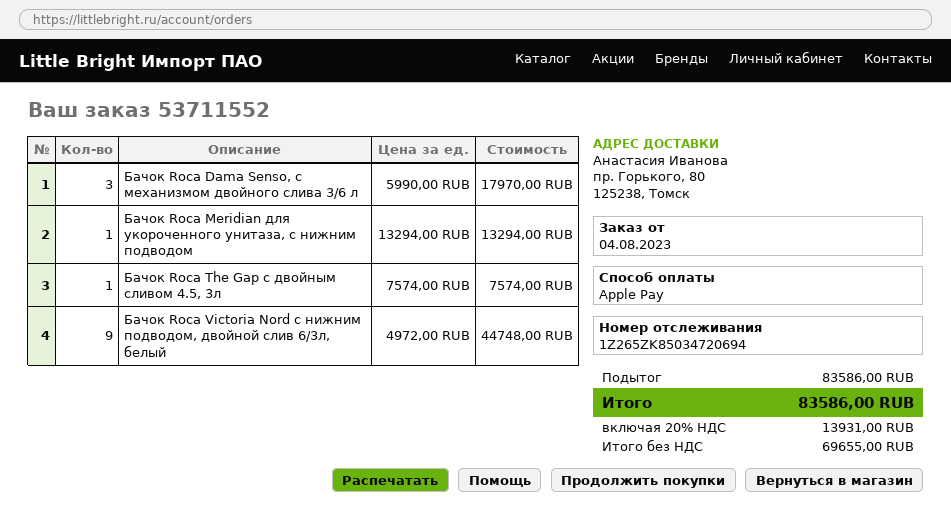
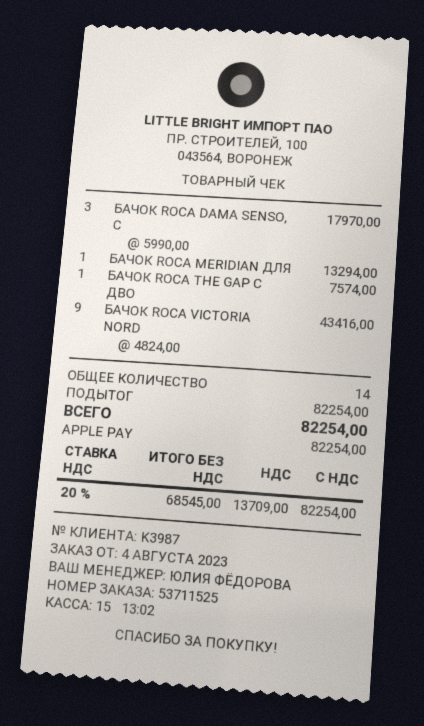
order number: 53711552 -> 53711525
Бачок Roca Victoria Nord с нижним подводом, двойной слив 6/3л, белый: 9 x 4972.00 = 44748.00 -> 9 x 4824.00 = 43416.00
subtotal: 83586.00 -> 82254.00
net: 69655.00 -> 68545.00
tax: 20% = 13931.00 -> 20% = 13709.00
total: 83586.00 -> 82254.00

